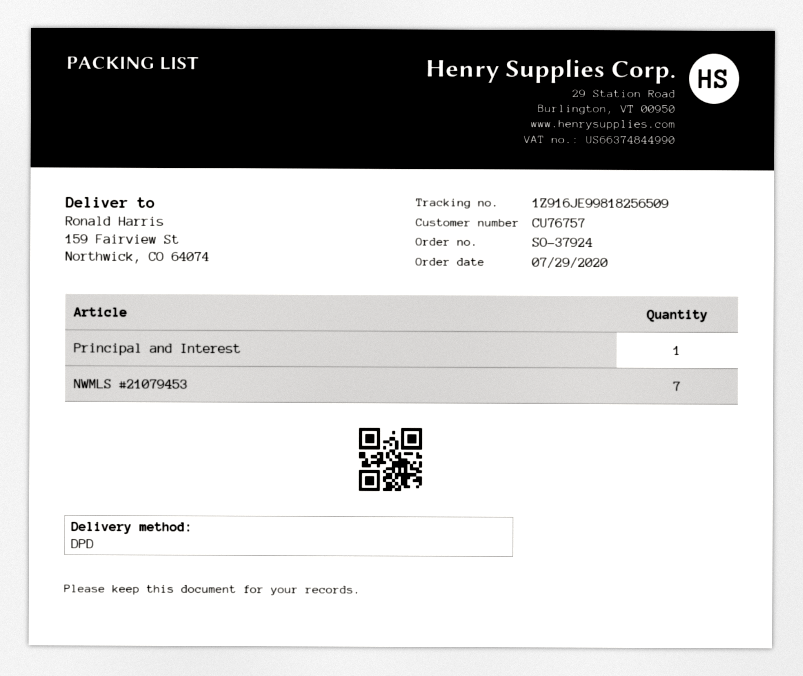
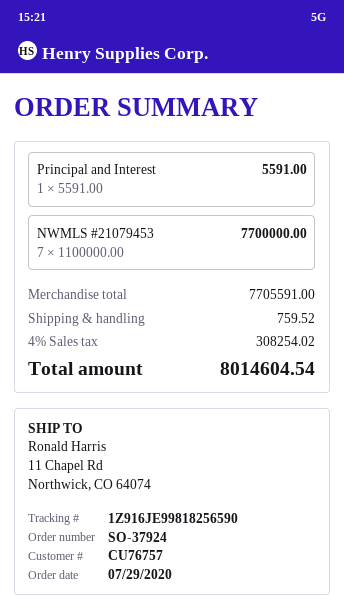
tracking number: 1Z916JE99818256509 -> 1Z916JE99818256590
ship to: 159 Fairview St, Northwick, CO 64074 -> 11 Chapel Rd, Northwick, CO 64074

